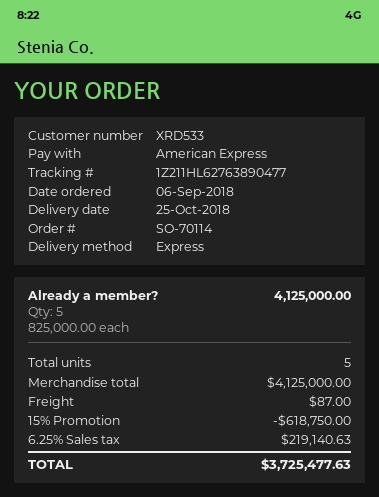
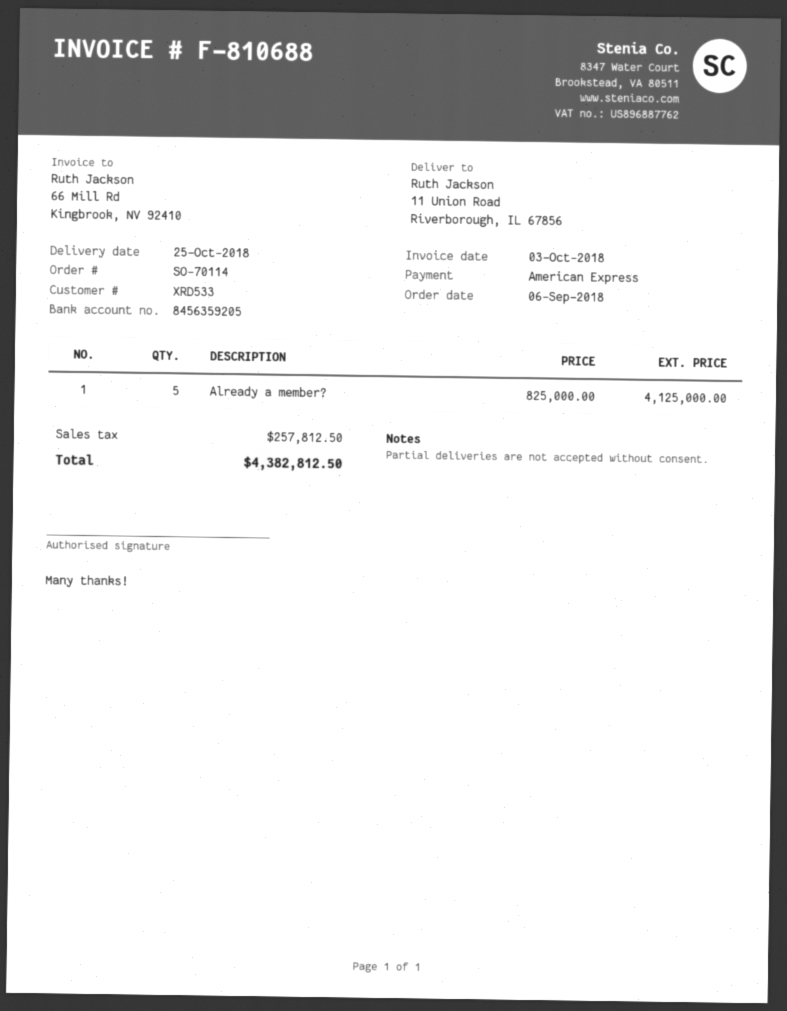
discount: 15% = 618750.00 -> none
shipping: 87.00 -> none
tax: 219140.63 -> 257812.50
total: 3725477.63 -> 4382812.50

